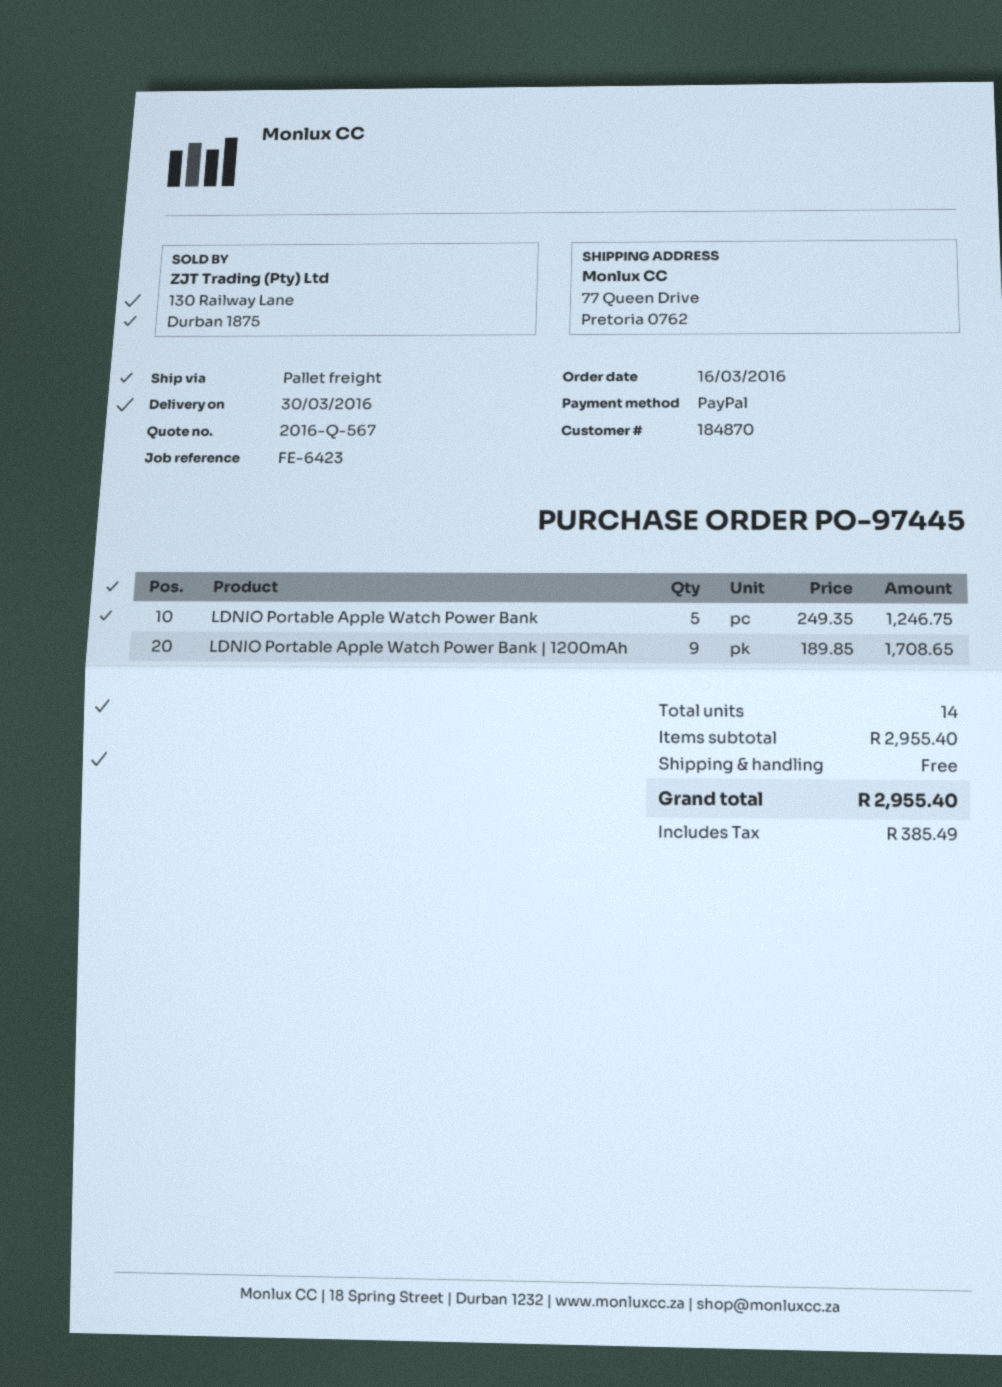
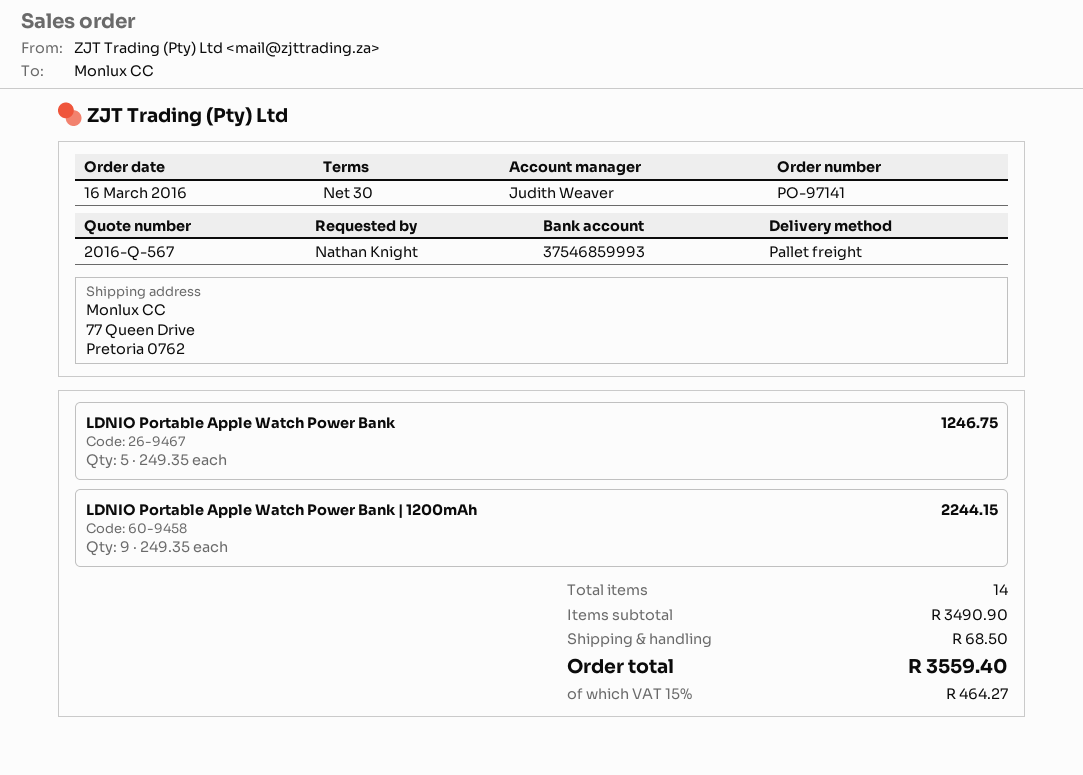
order number: PO-97445 -> PO-97141
LDNIO Portable Apple Watch Power Bank | 1200mAh: 9 x 189.85 = 1708.65 -> 9 x 249.35 = 2244.15
subtotal: 2955.40 -> 3490.90
shipping: 0.00 -> 68.50
tax: 385.49 -> 464.27
total: 2955.40 -> 3559.40

